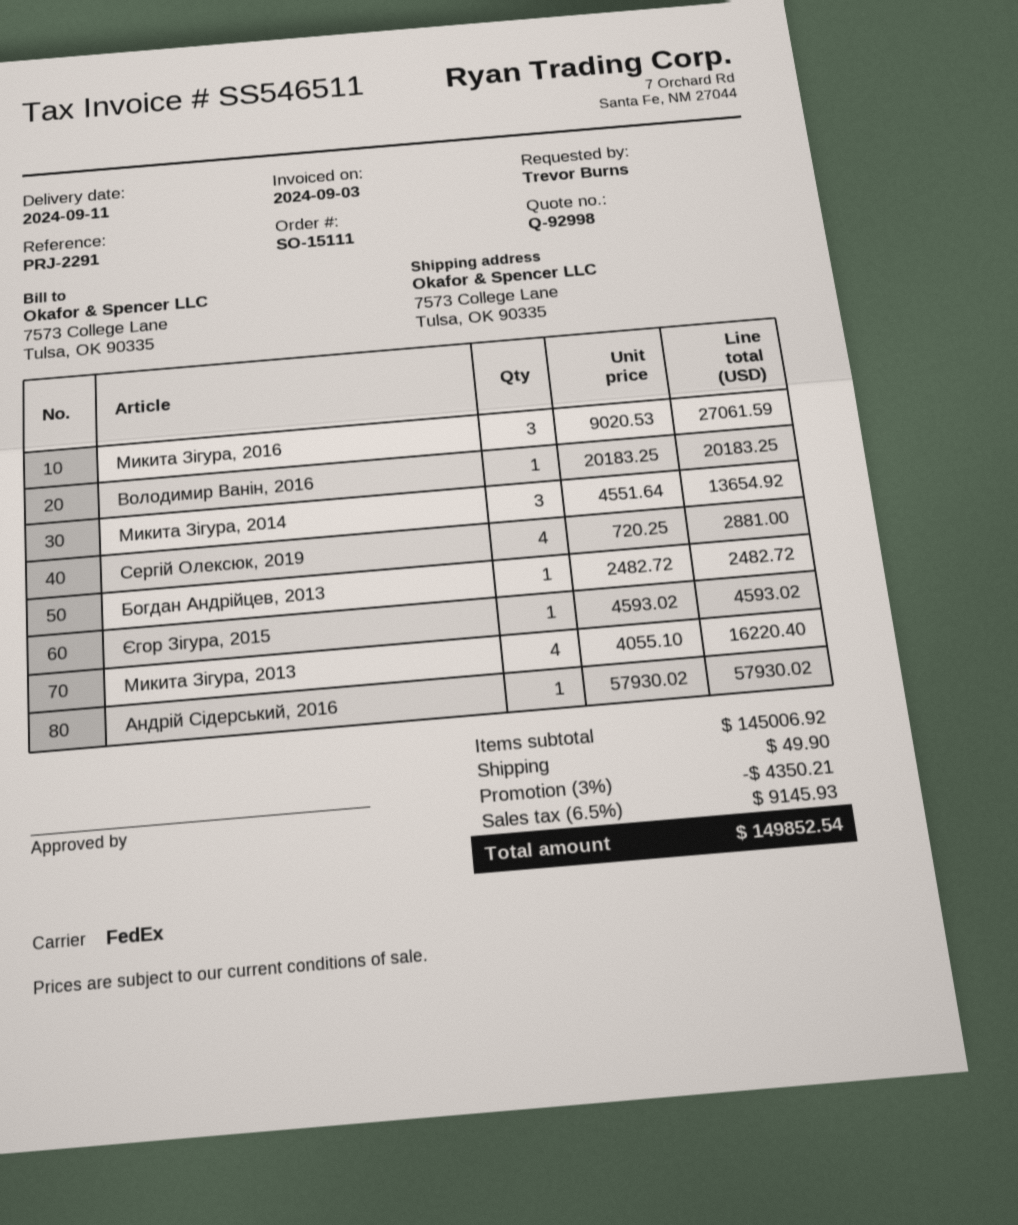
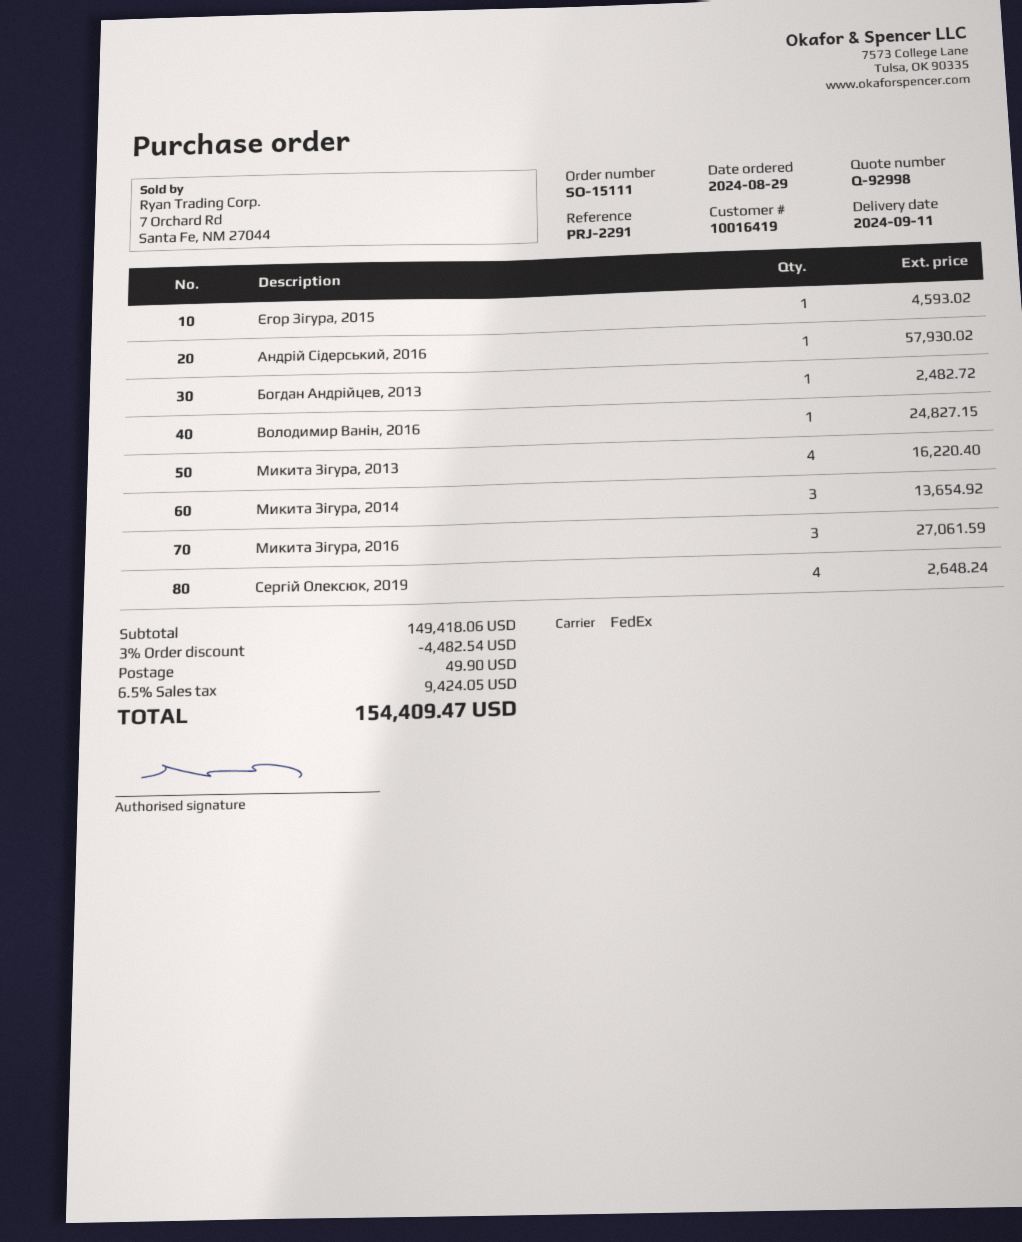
Володимир Ванін, 2016: 1 for 20183.25 -> 1 for 24827.15
Сергій Олексюк, 2019: 4 for 2881.00 -> 4 for 2648.24
subtotal: 145006.92 -> 149418.06
discount: 3% = 4350.21 -> 3% = 4482.54
tax: 6.5% = 9145.93 -> 6.5% = 9424.05
total: 149852.54 -> 154409.47

